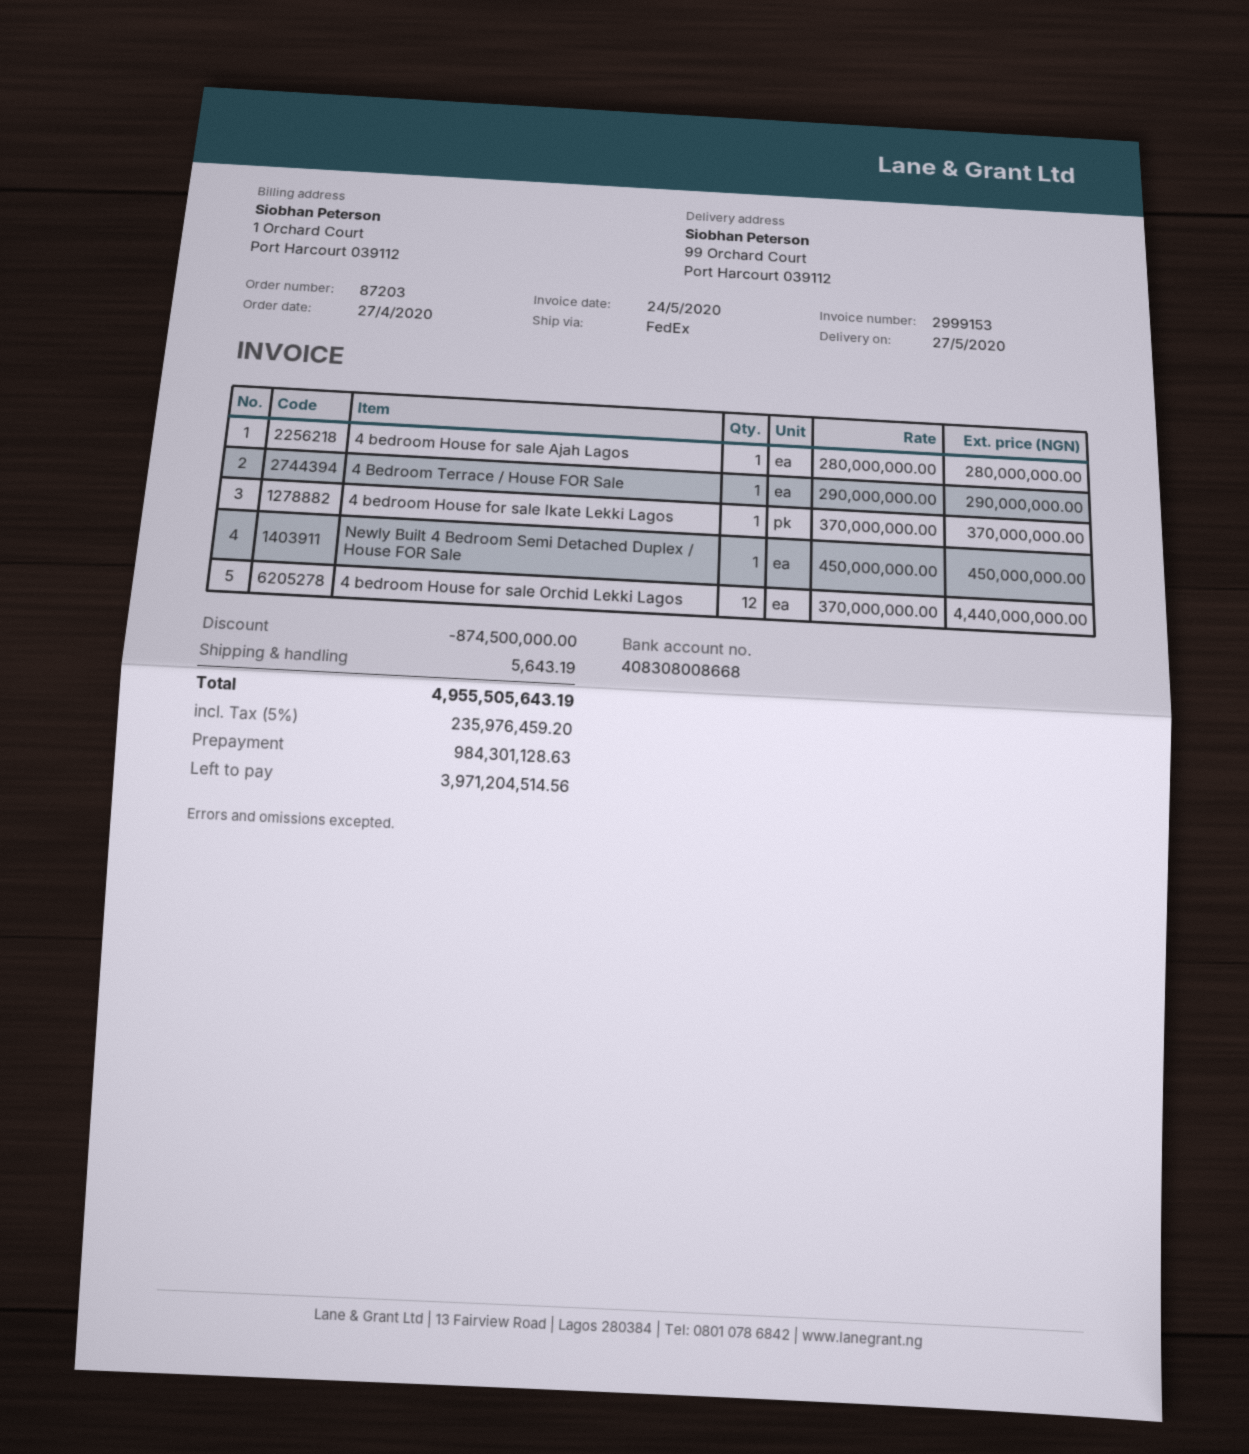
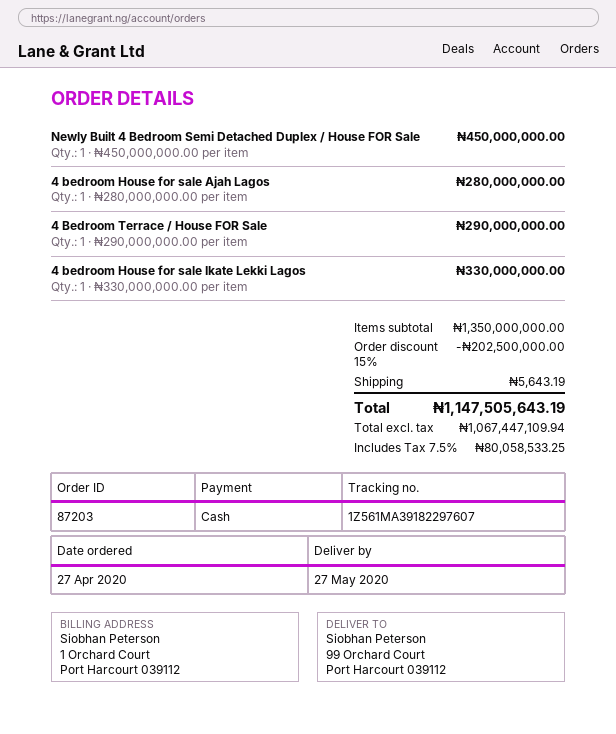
4 bedroom House for sale Ikate Lekki Lagos: 1 x 370000000.00 = 370000000.00 -> 1 x 330000000.00 = 330000000.00
4 bedroom House for sale Orchid Lekki Lagos: 12 x 370000000.00 = 4440000000.00 -> none
discount: 874500000.00 -> 202500000.00
tax: 5% = 235976459.20 -> 7.5% = 80058533.25
total: 4955505643.19 -> 1147505643.19

